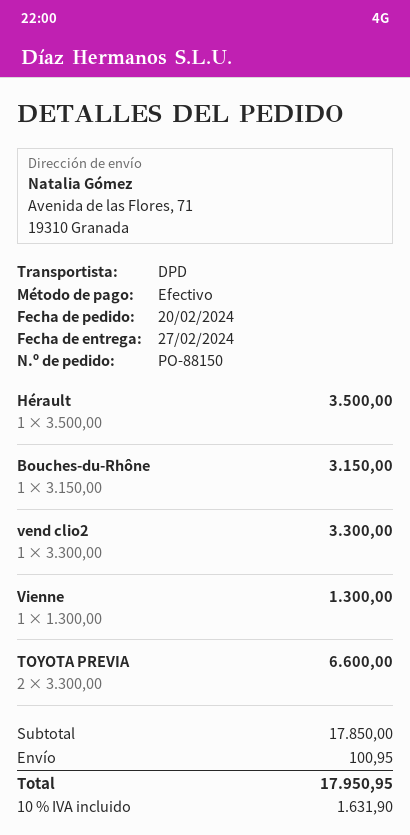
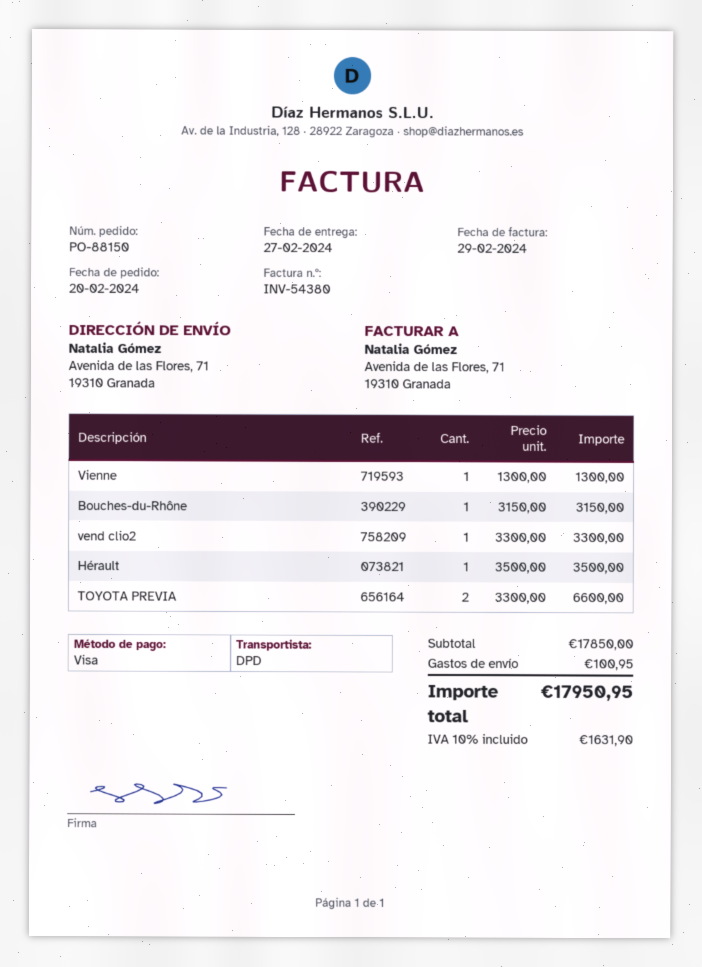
payment method: cash -> Visa

